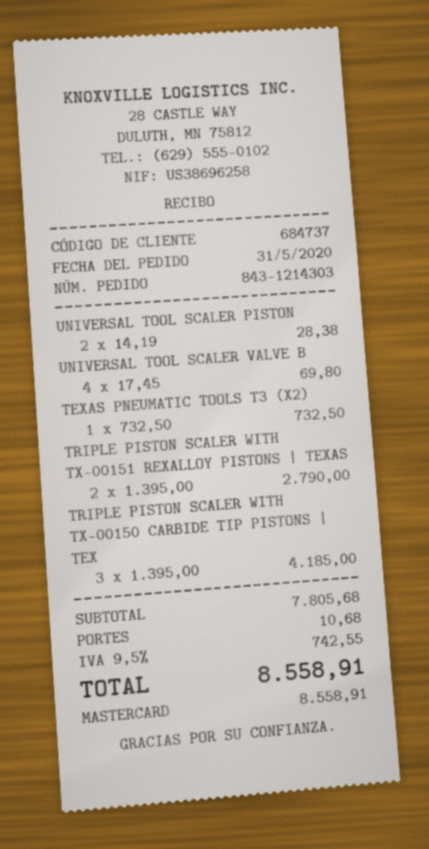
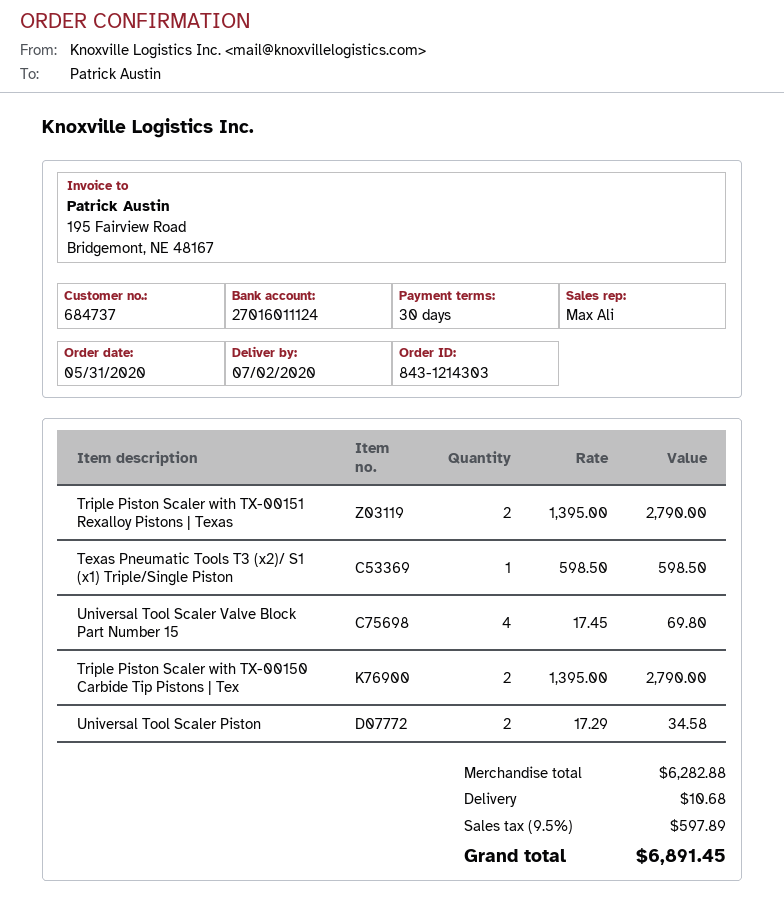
UNIVERSAL TOOL SCALER PISTON: 2 x 14.19 = 28.38 -> 2 x 17.29 = 34.58
TEXAS PNEUMATIC TOOLS T3 (X2): 1 x 732.50 = 732.50 -> 1 x 598.50 = 598.50
TRIPLE PISTON SCALER WITH TX-00150 CARBIDE TIP PISTONS | TEX: 3 x 1395.00 = 4185.00 -> 2 x 1395.00 = 2790.00
subtotal: 7805.68 -> 6282.88
tax: 9.5% = 742.55 -> 9.5% = 597.89
total: 8558.91 -> 6891.45

